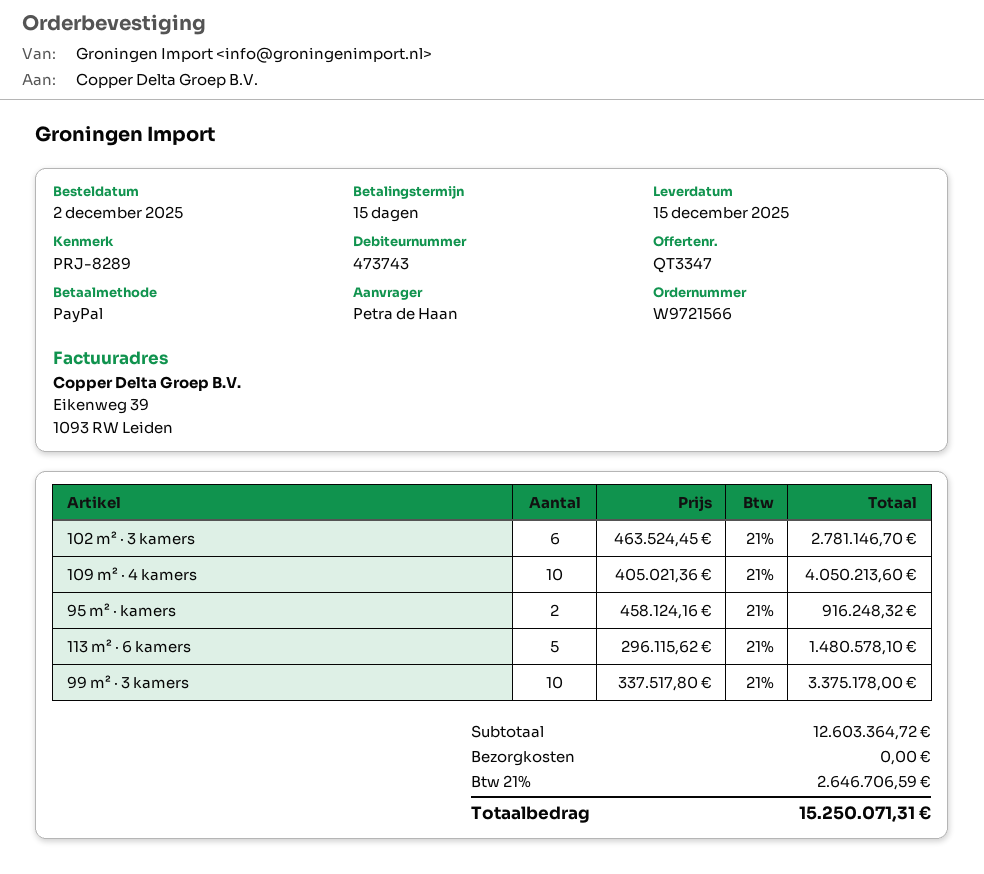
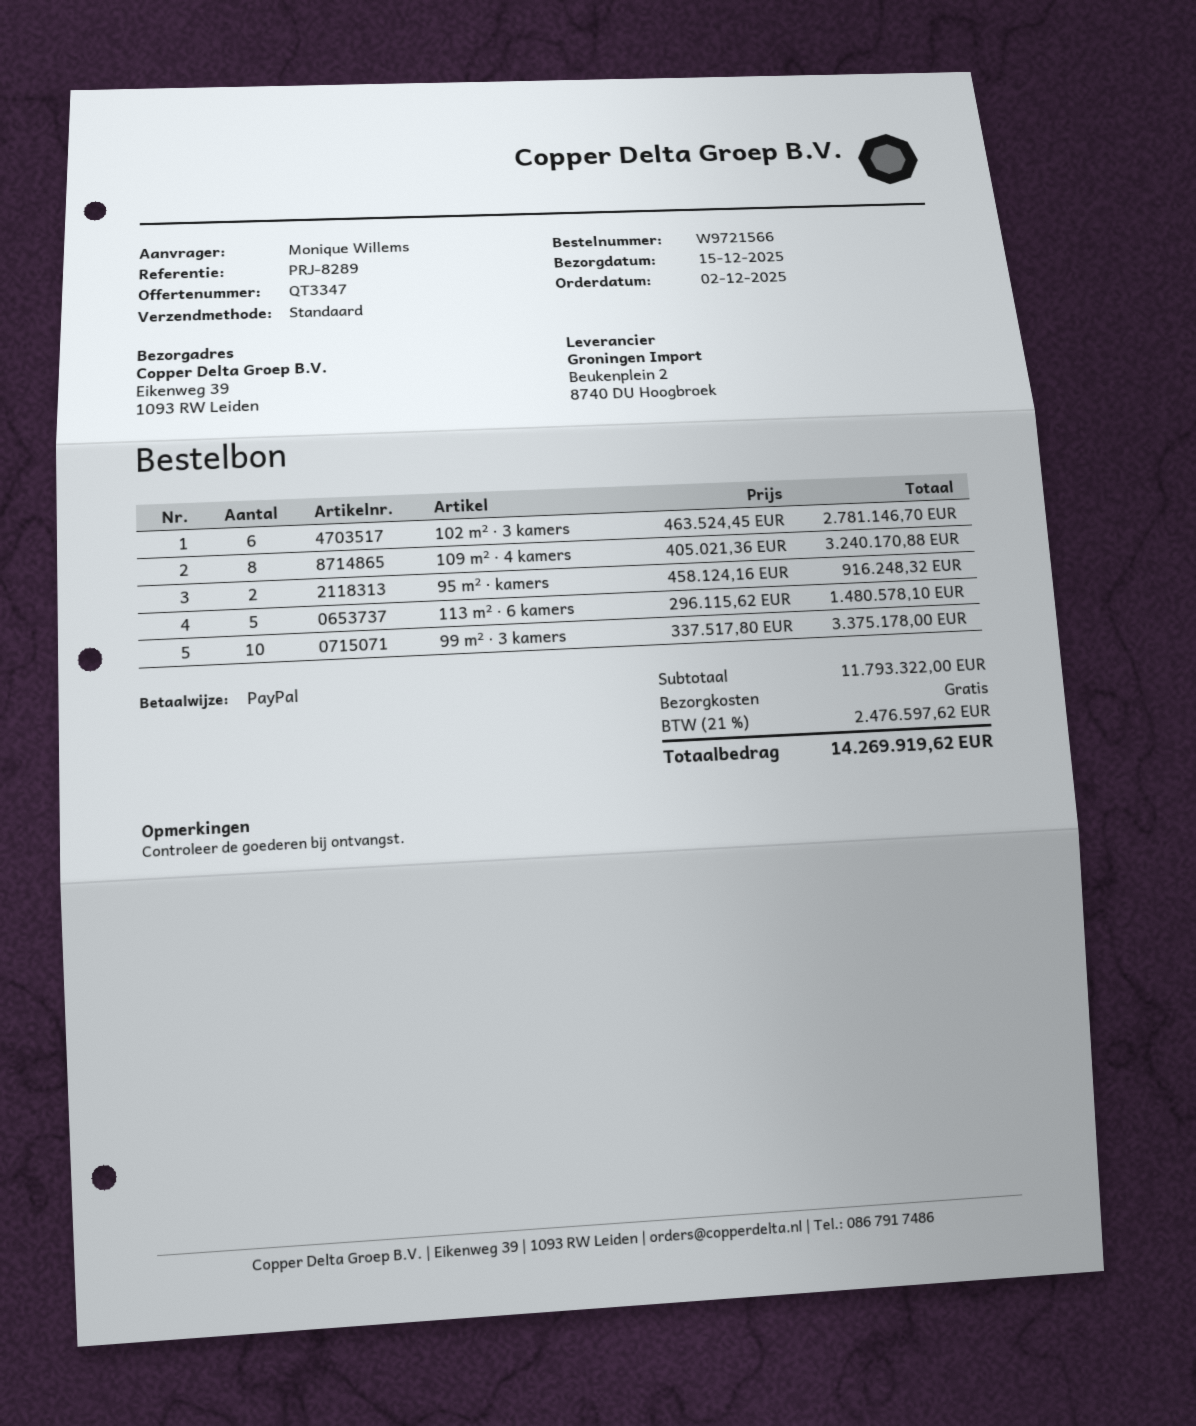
ordered by: Petra de Haan -> Monique Willems
109 m² · 4 kamers: 10 x 405021.36 = 4050213.60 -> 8 x 405021.36 = 3240170.88
subtotal: 12603364.72 -> 11793322.00
tax: 21% = 2646706.59 -> 21% = 2476597.62
total: 15250071.31 -> 14269919.62

